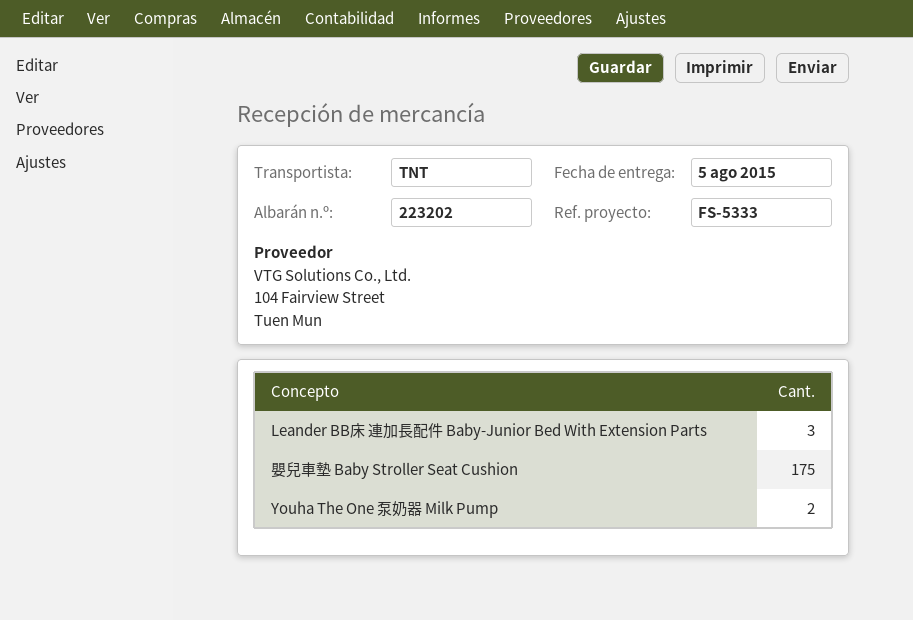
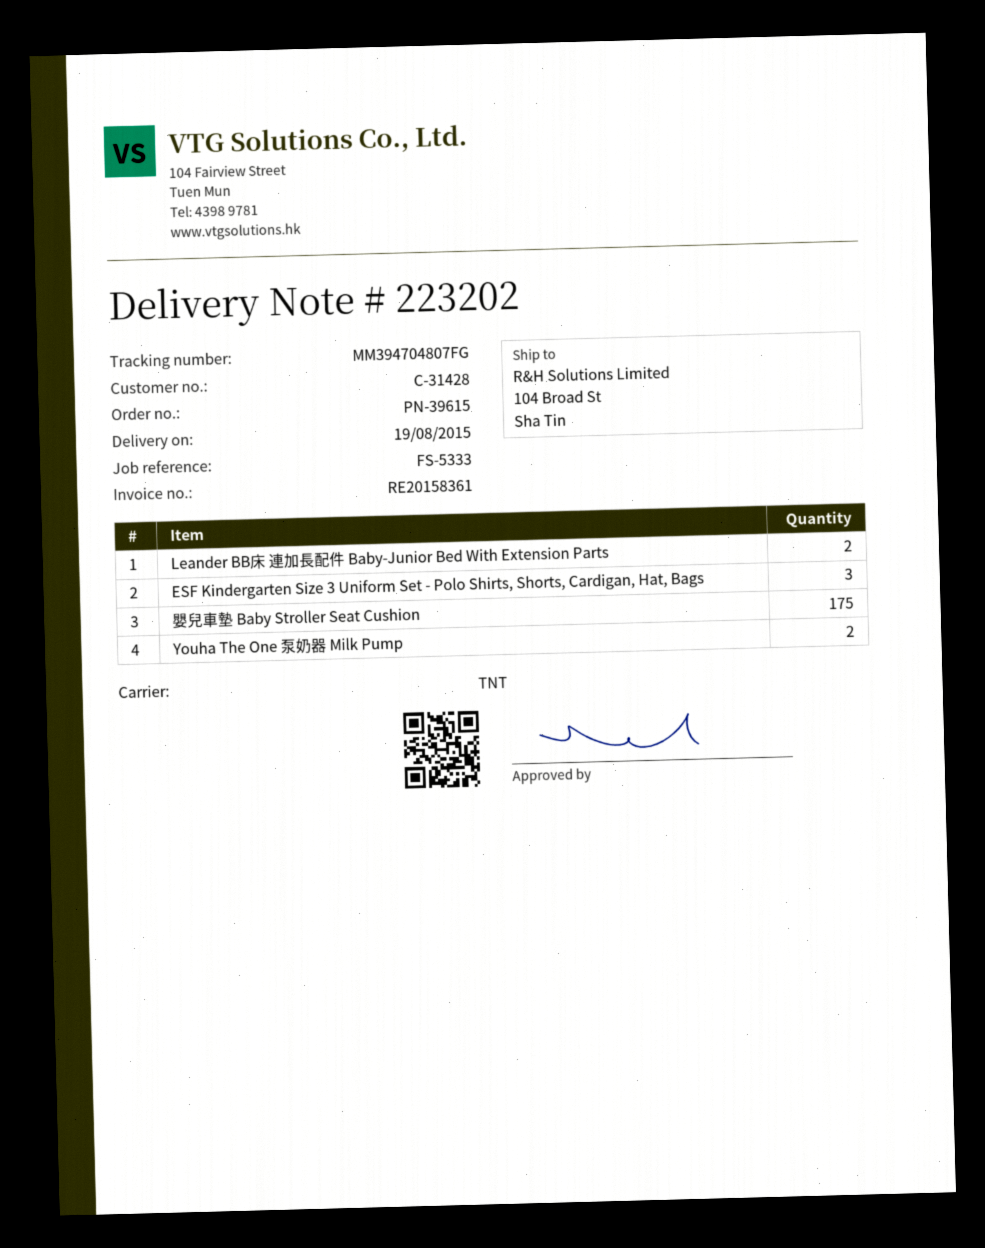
delivery date: 2015-08-05 -> 2015-08-19
Leander BB床 連加長配件 Baby-Junior Bed With Extension Parts: 3 -> 2
ESF Kindergarten Size 3 Uniform Set - Polo Shirts, Shorts, Cardigan, Hat, Bags: none -> 3

